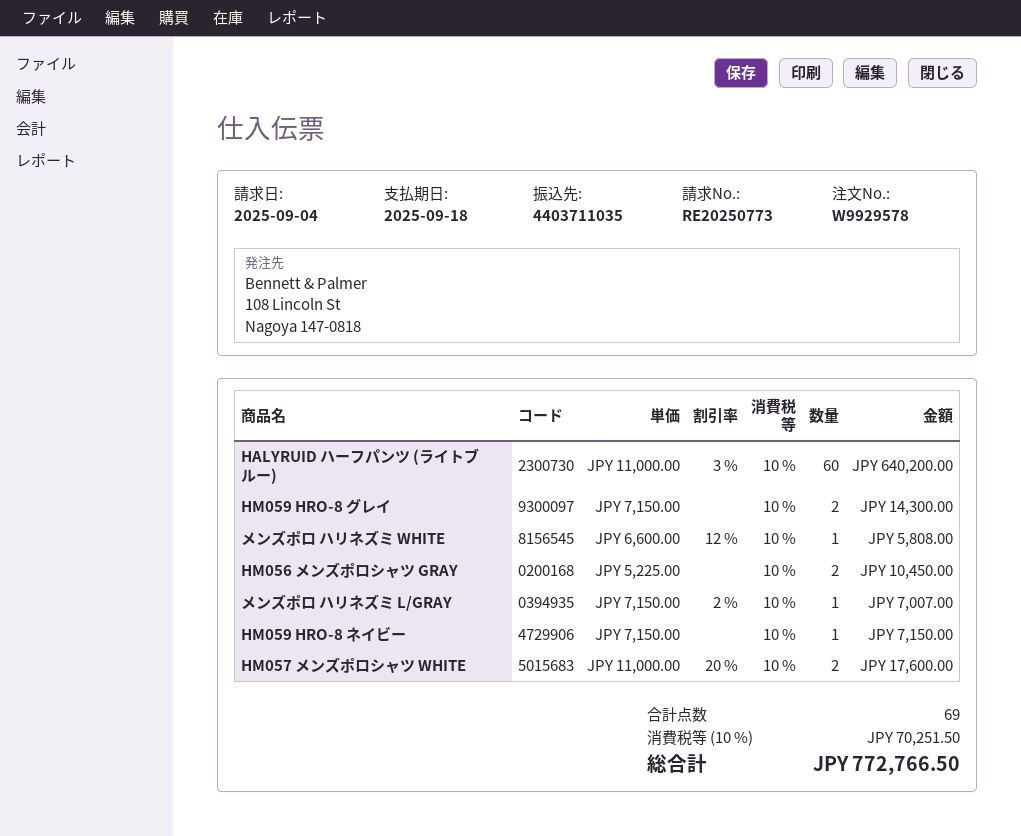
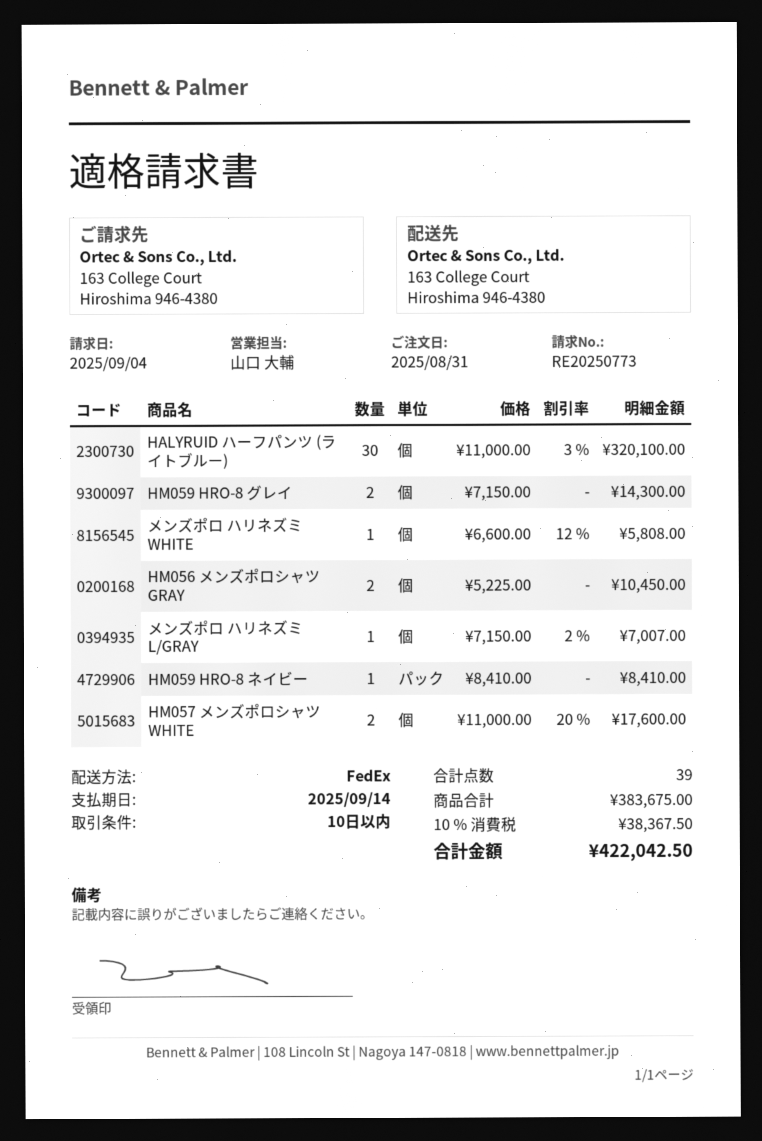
due date: 2025-09-18 -> 2025-09-14
HALYRUID ハーフパンツ (ライトブルー): 60 x 11000.00 - 3% = 640200.00 -> 30 x 11000.00 - 3% = 320100.00
HM059 HRO-8 ネイビー: 1 x 7150.00 = 7150.00 -> 1 x 8410.00 = 8410.00
total quantity: 69 -> 39
tax: 10% = 70251.50 -> 10% = 38367.50
total: 772766.50 -> 422042.50

